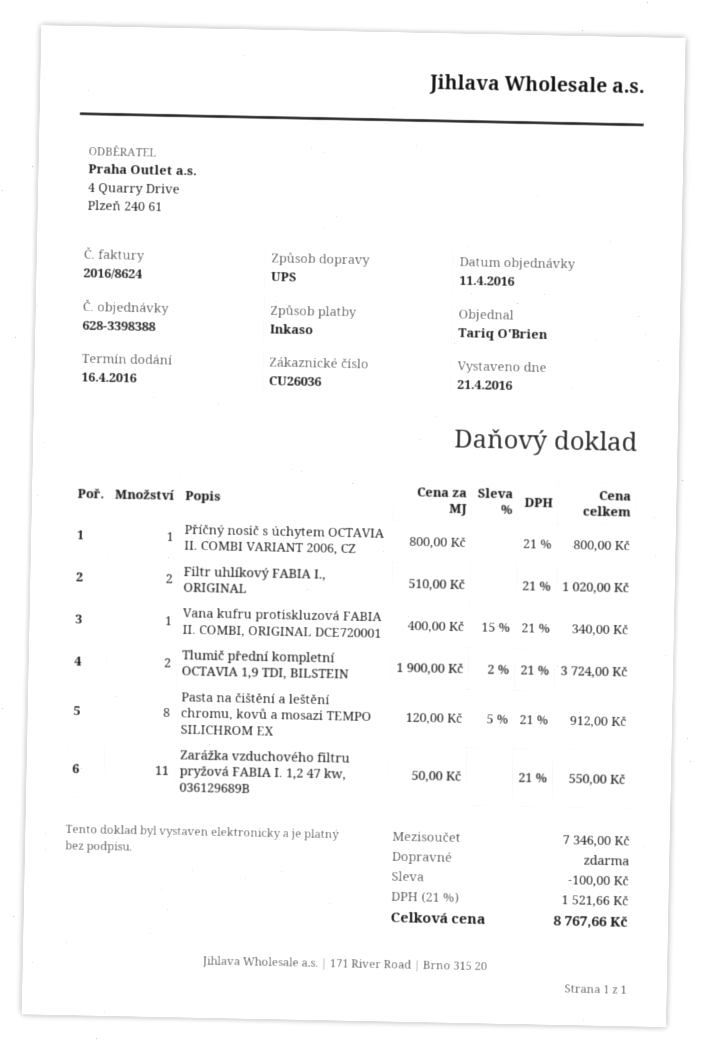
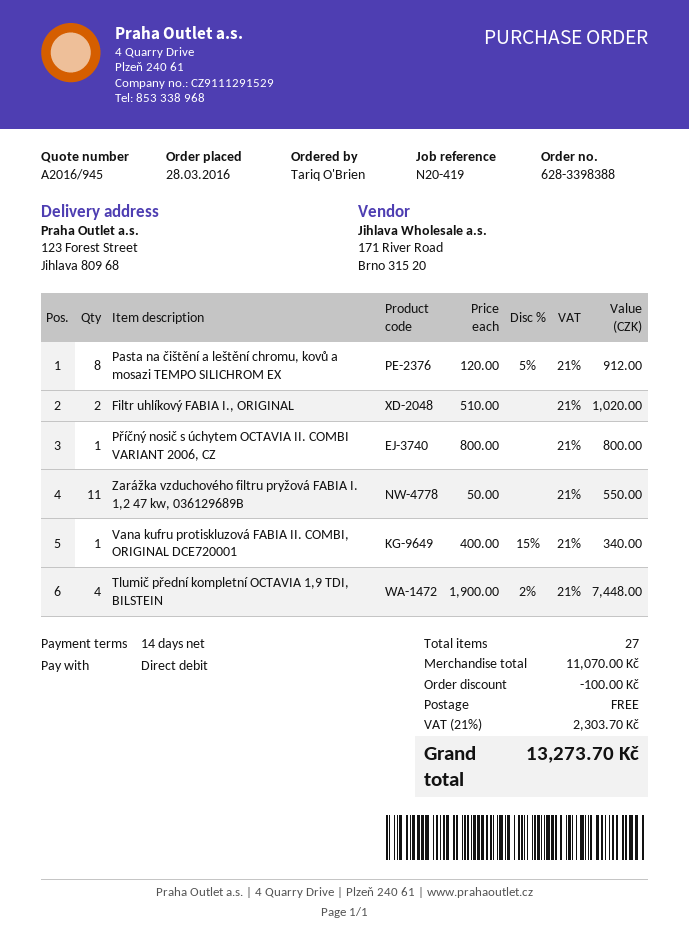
order date: 2016-04-11 -> 2016-03-28
Tlumič přední kompletní OCTAVIA 1,9 TDI, BILSTEIN: 2 x 1900.00 - 2% = 3724.00 -> 4 x 1900.00 - 2% = 7448.00
subtotal: 7346.00 -> 11070.00
tax: 21% = 1521.66 -> 21% = 2303.70
total: 8767.66 -> 13273.70

